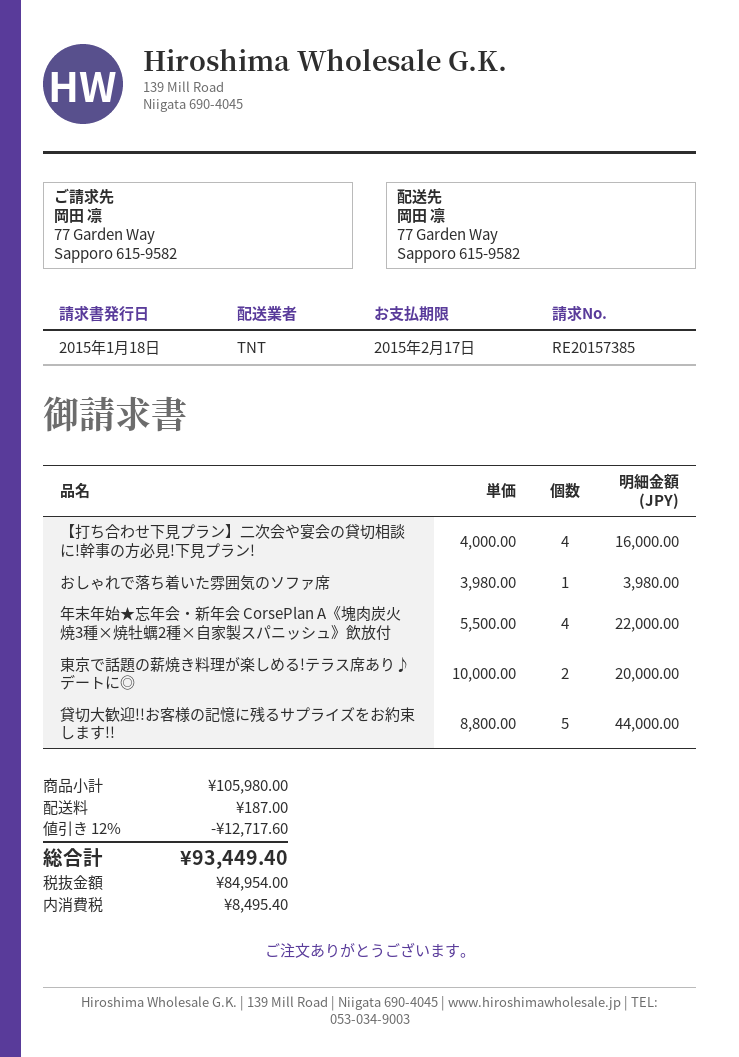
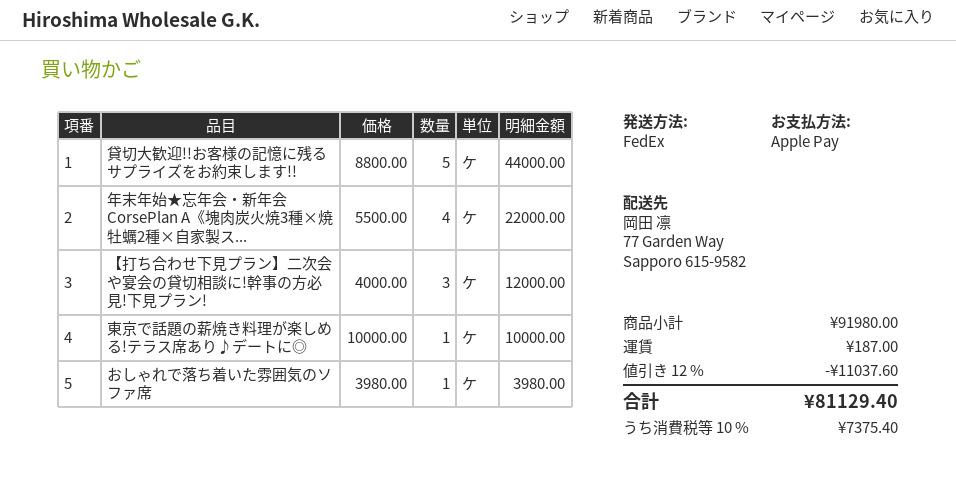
shipping method: TNT -> FedEx
【打ち合わせ下見プラン】二次会や宴会の貸切相談に!幹事の方必見!下見プラン!: 4 x 4000.00 = 16000.00 -> 3 x 4000.00 = 12000.00
東京で話題の薪焼き料理が楽しめる!テラス席あり♪デートに◎: 2 x 10000.00 = 20000.00 -> 1 x 10000.00 = 10000.00
subtotal: 105980.00 -> 91980.00
discount: 12% = 12717.60 -> 12% = 11037.60
tax: 8495.40 -> 7375.40
total: 93449.40 -> 81129.40

